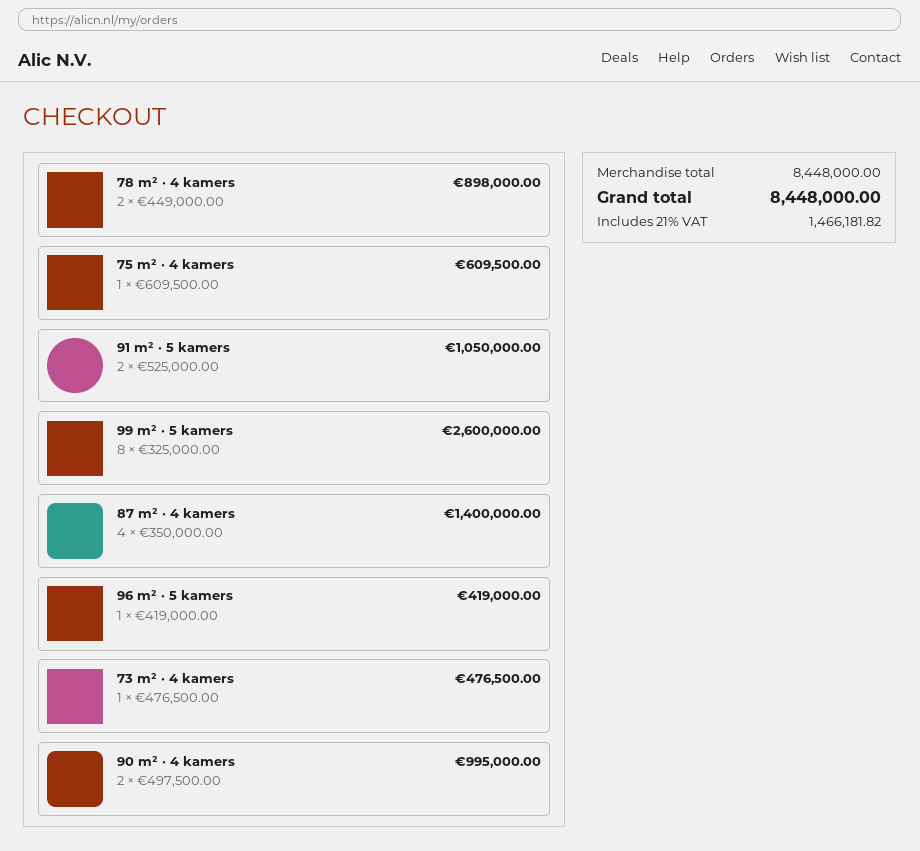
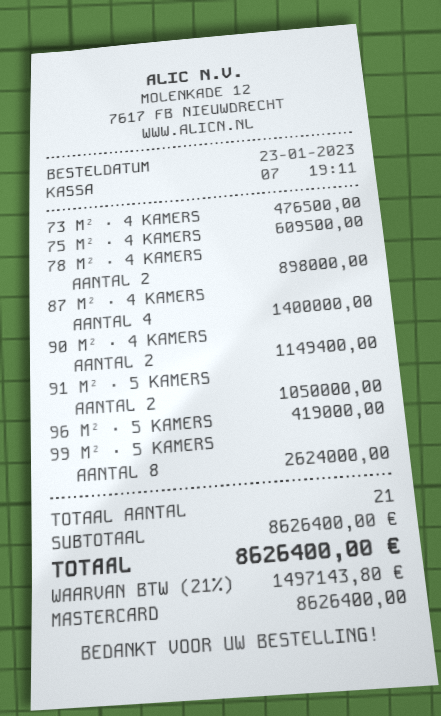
99 m² · 5 kamers: 8 for 2600000.00 -> 8 for 2624000.00
90 m² · 4 kamers: 2 for 995000.00 -> 2 for 1149400.00
subtotal: 8448000.00 -> 8626400.00
tax: 21% = 1466181.82 -> 21% = 1497143.80
total: 8448000.00 -> 8626400.00

